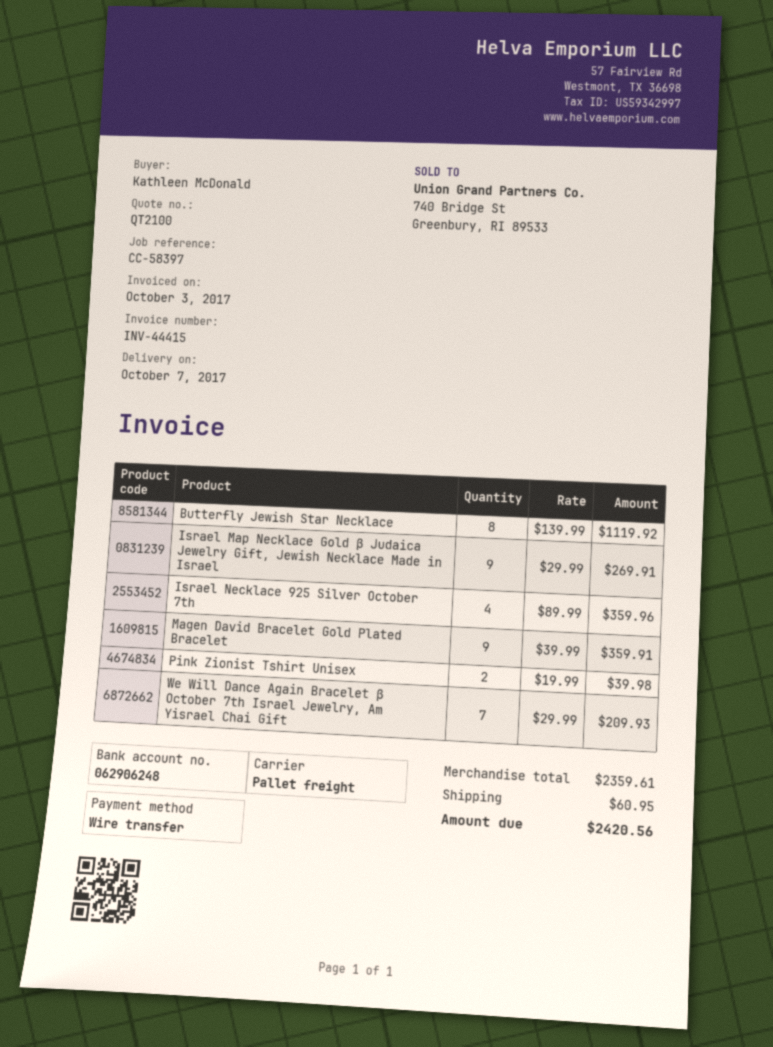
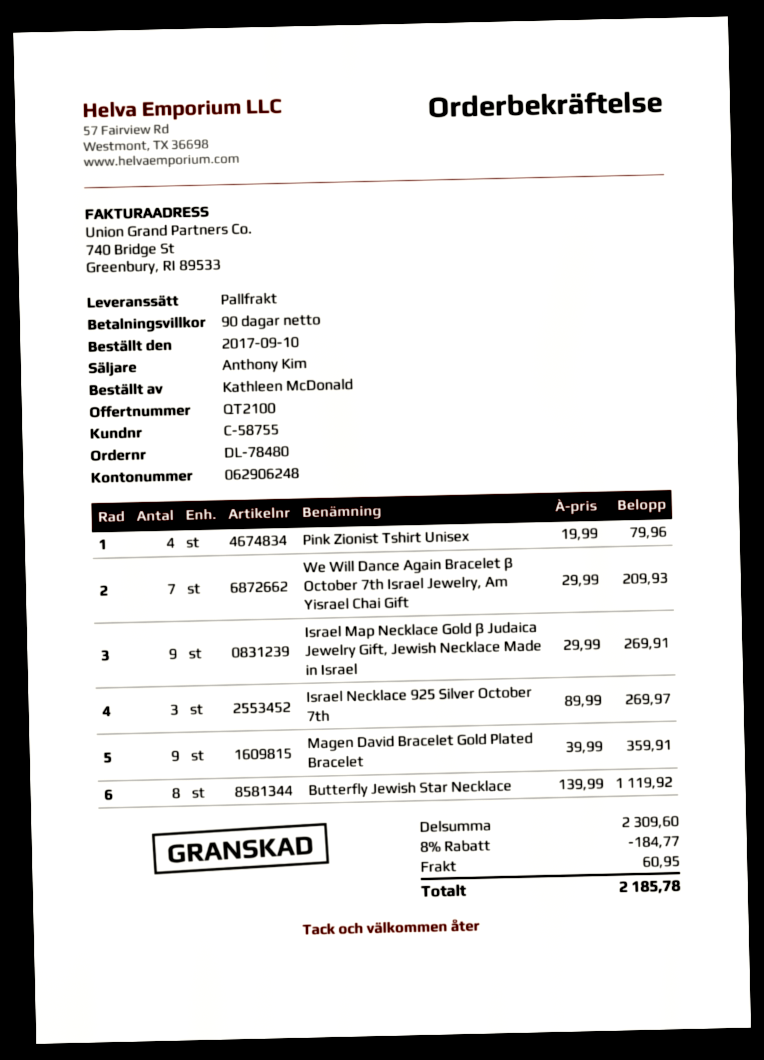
Israel Necklace 925 Silver October 7th: 4 x 89.99 = 359.96 -> 3 x 89.99 = 269.97
Pink Zionist Tshirt Unisex: 2 x 19.99 = 39.98 -> 4 x 19.99 = 79.96
subtotal: 2359.61 -> 2309.60
discount: none -> 8% = 184.77
total: 2420.56 -> 2185.78

